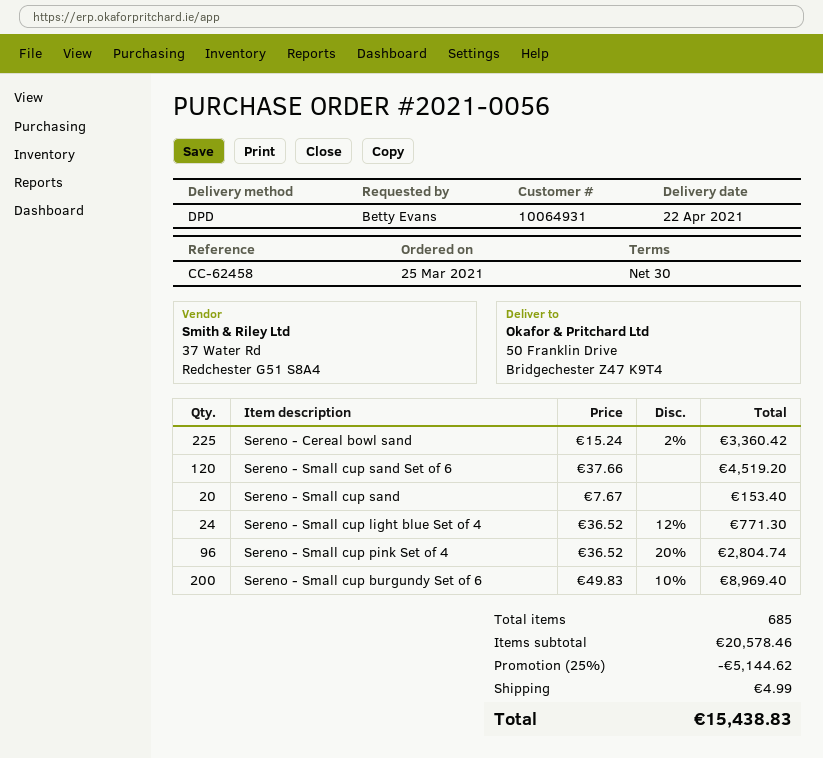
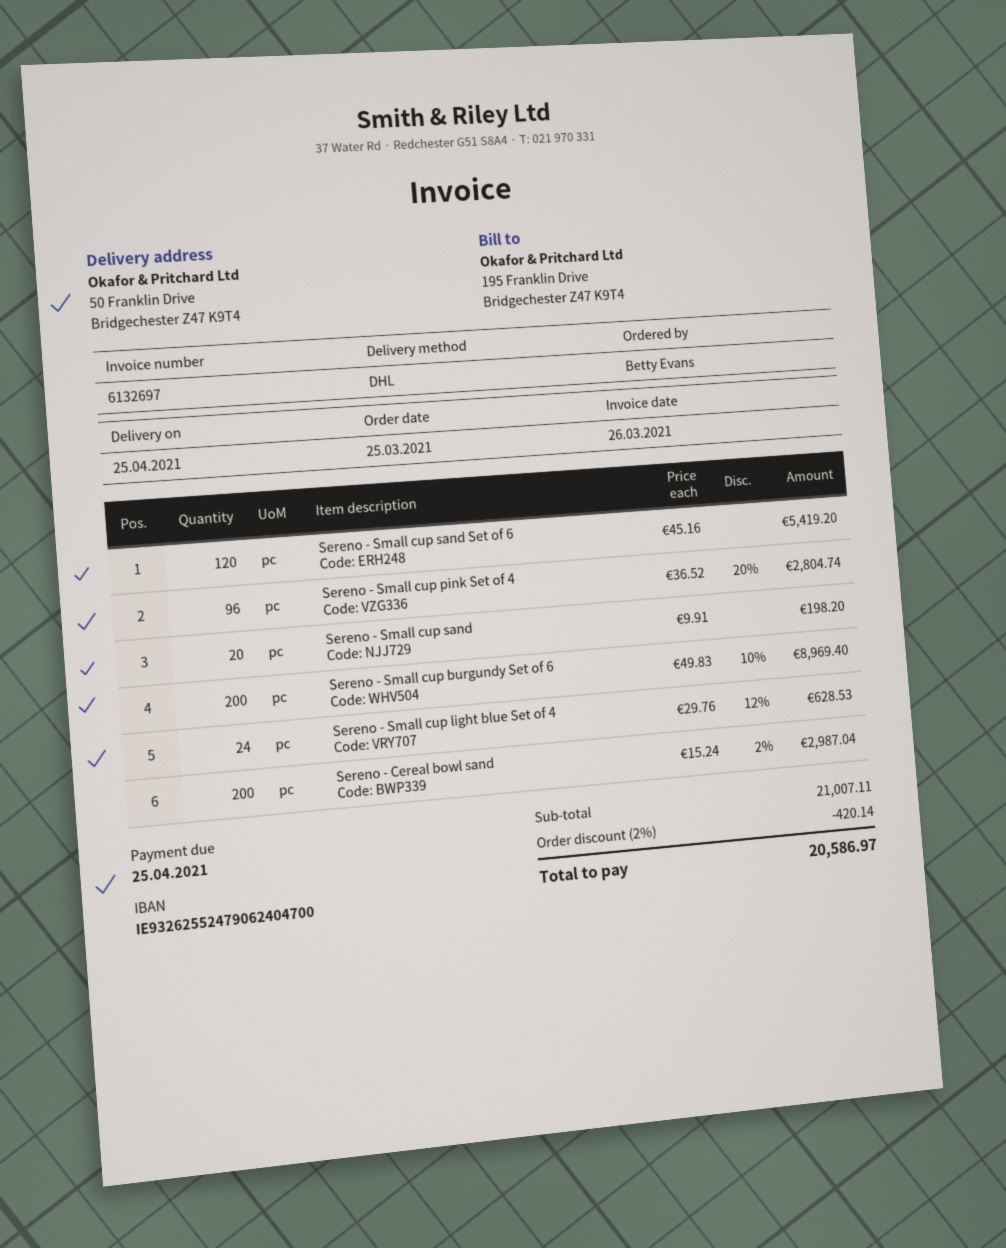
delivery date: 2021-04-22 -> 2021-04-25
shipping method: DPD -> DHL
Sereno - Cereal bowl sand: 225 x 15.24 - 2% = 3360.42 -> 200 x 15.24 - 2% = 2987.04
Sereno - Small cup sand Set of 6: 120 x 37.66 = 4519.20 -> 120 x 45.16 = 5419.20
Sereno - Small cup sand: 20 x 7.67 = 153.40 -> 20 x 9.91 = 198.20
Sereno - Small cup light blue Set of 4: 24 x 36.52 - 12% = 771.30 -> 24 x 29.76 - 12% = 628.53
subtotal: 20578.46 -> 21007.11
discount: 25% = 5144.62 -> 2% = 420.14
shipping: 4.99 -> none
total: 15438.83 -> 20586.97

